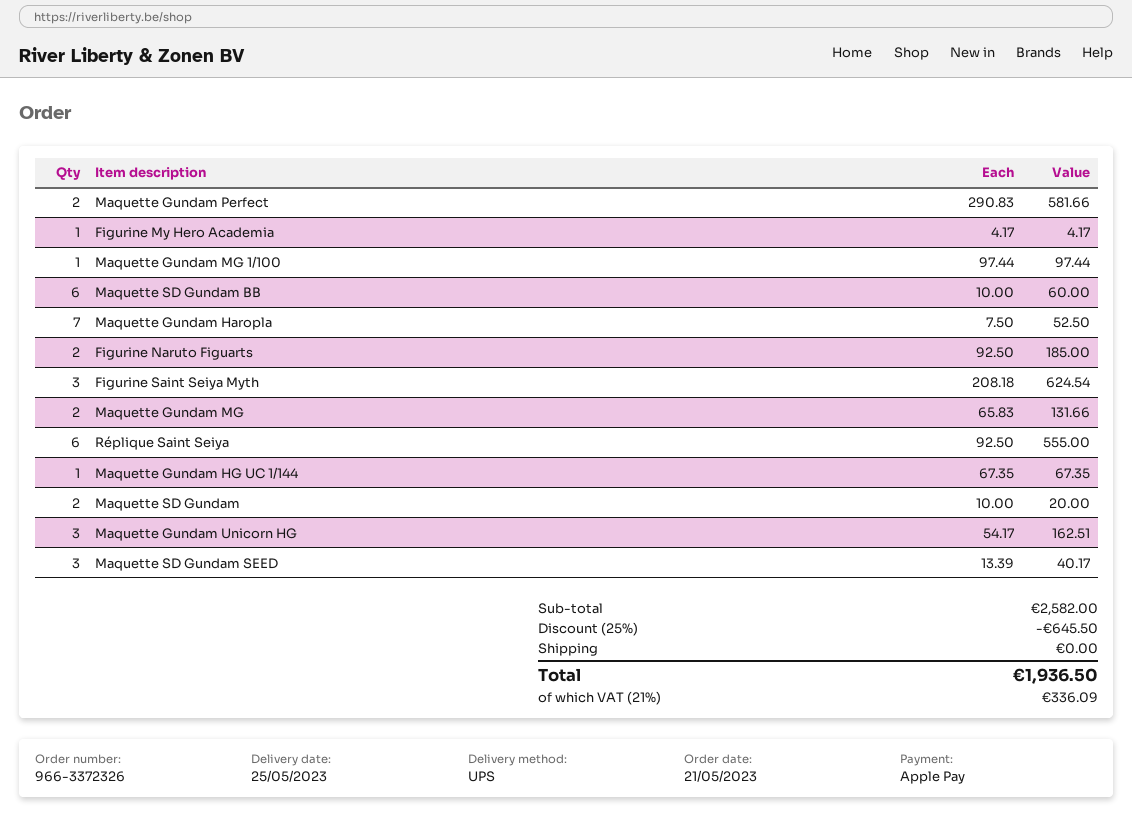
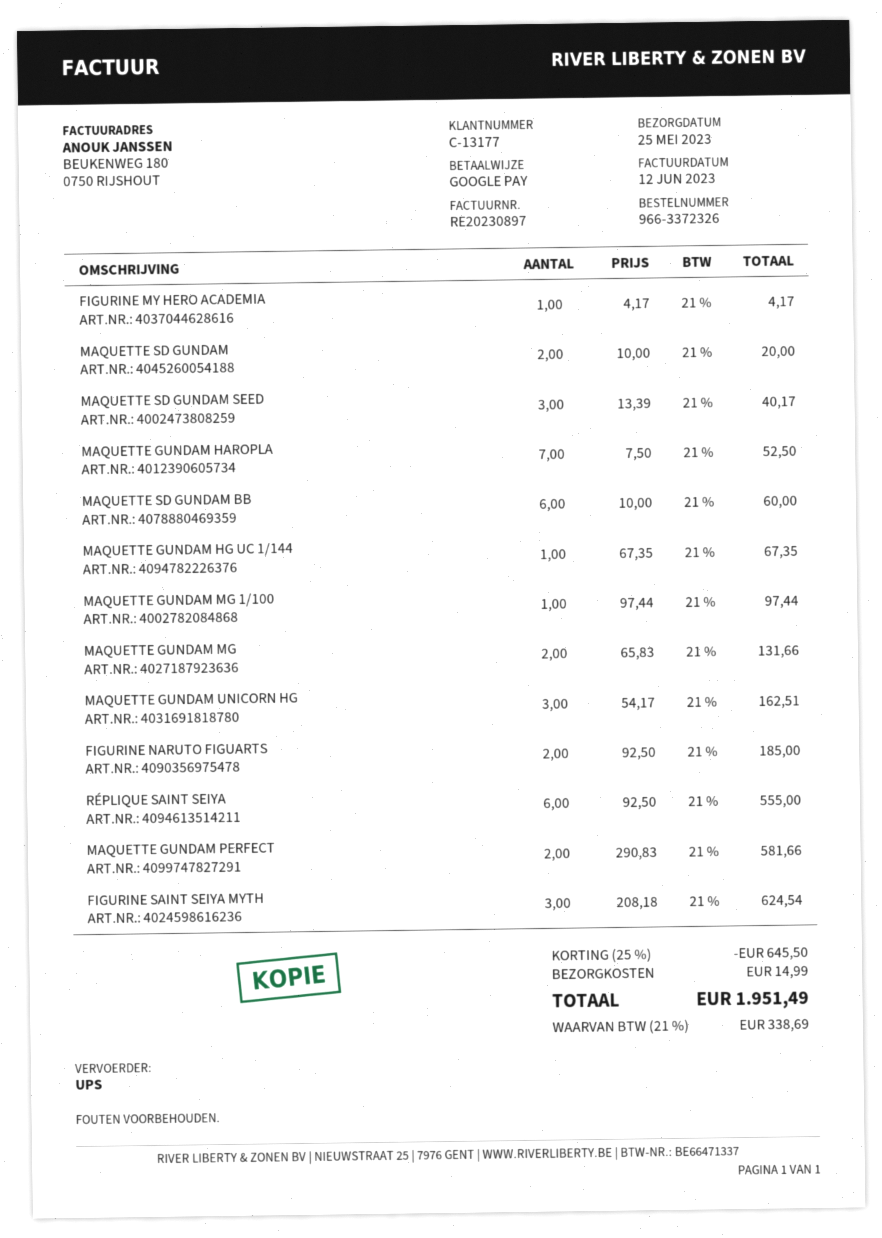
payment method: Apple Pay -> Google Pay
shipping: 0.00 -> 14.99
tax: 21% = 336.09 -> 21% = 338.69
total: 1936.50 -> 1951.49

